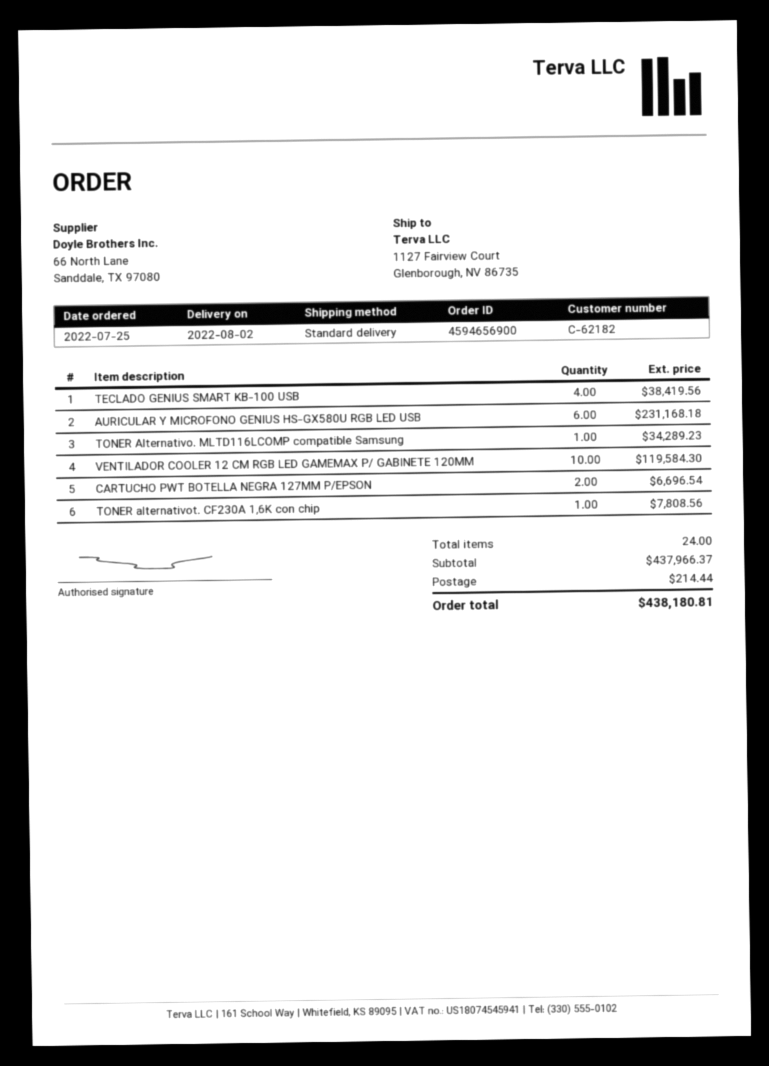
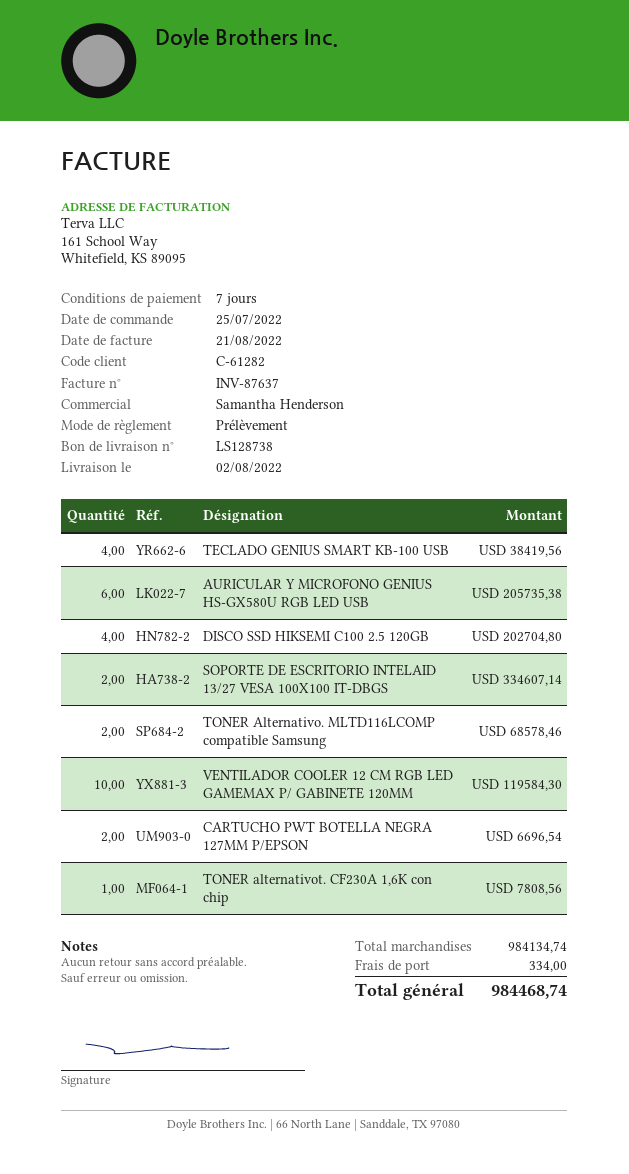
customer number: C-62182 -> C-61282
AURICULAR Y MICROFONO GENIUS HS-GX580U RGB LED USB: 6 for 231168.18 -> 6 for 205735.38
TONER Alternativo. MLTD116LCOMP compatible Samsung: 1 for 34289.23 -> 2 for 68578.46
DISCO SSD HIKSEMI C100 2.5 120GB: none -> 4 for 202704.80
SOPORTE DE ESCRITORIO INTELAID 13/27 VESA 100X100 IT-DBGS: none -> 2 for 334607.14
subtotal: 437966.37 -> 984134.74
shipping: 214.44 -> 334.00
total: 438180.81 -> 984468.74

